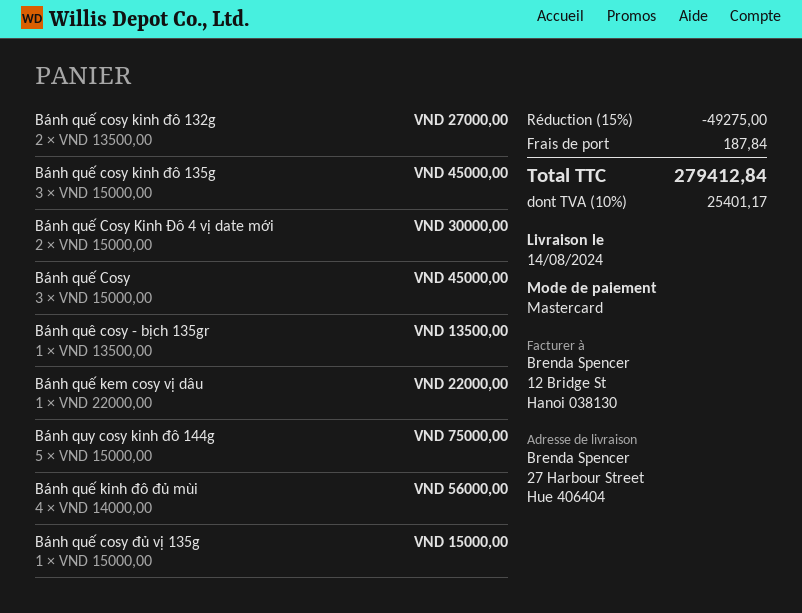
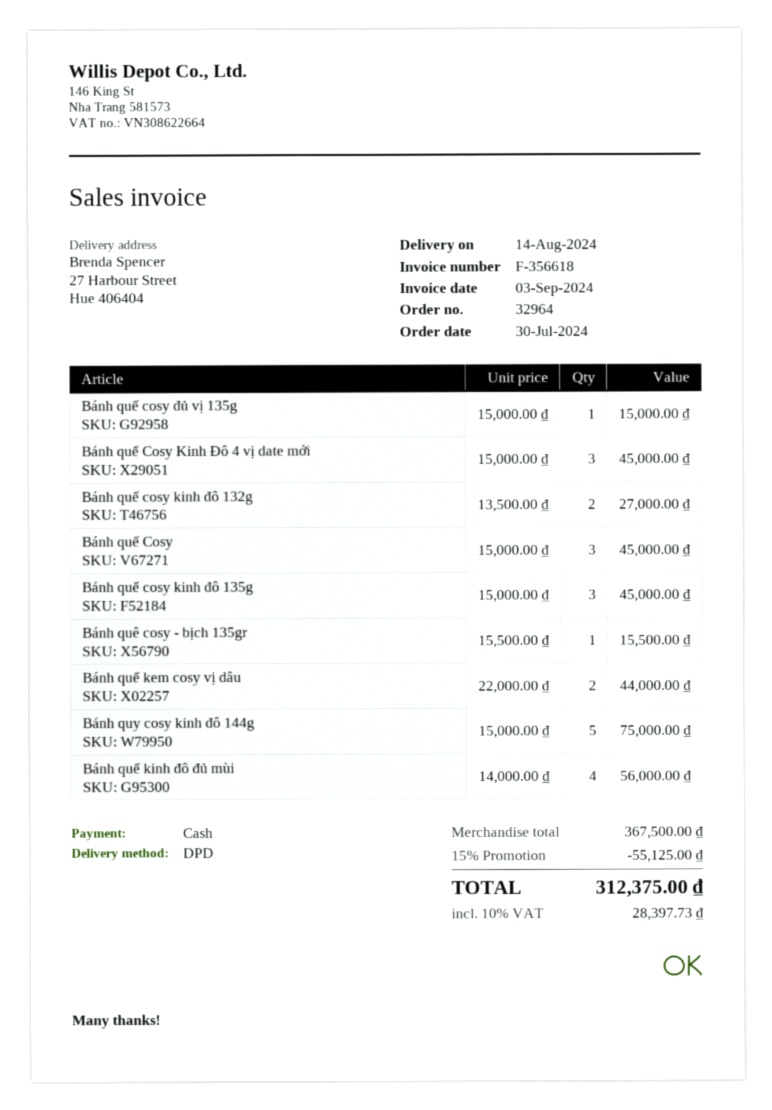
payment method: Mastercard -> cash
Bánh quế Cosy Kinh Đô 4 vị date mới: 2 x 15000.00 = 30000.00 -> 3 x 15000.00 = 45000.00
Bánh quê cosy - bịch 135gr: 1 x 13500.00 = 13500.00 -> 1 x 15500.00 = 15500.00
Bánh quế kem cosy vị dâu: 1 x 22000.00 = 22000.00 -> 2 x 22000.00 = 44000.00
discount: 15% = 49275.00 -> 15% = 55125.00
shipping: 187.84 -> none
tax: 10% = 25401.17 -> 10% = 28397.73
total: 279412.84 -> 312375.00

